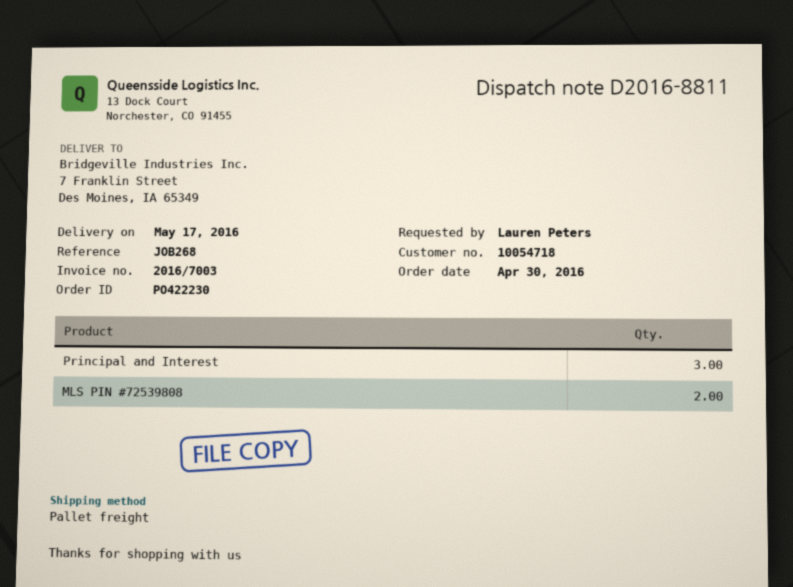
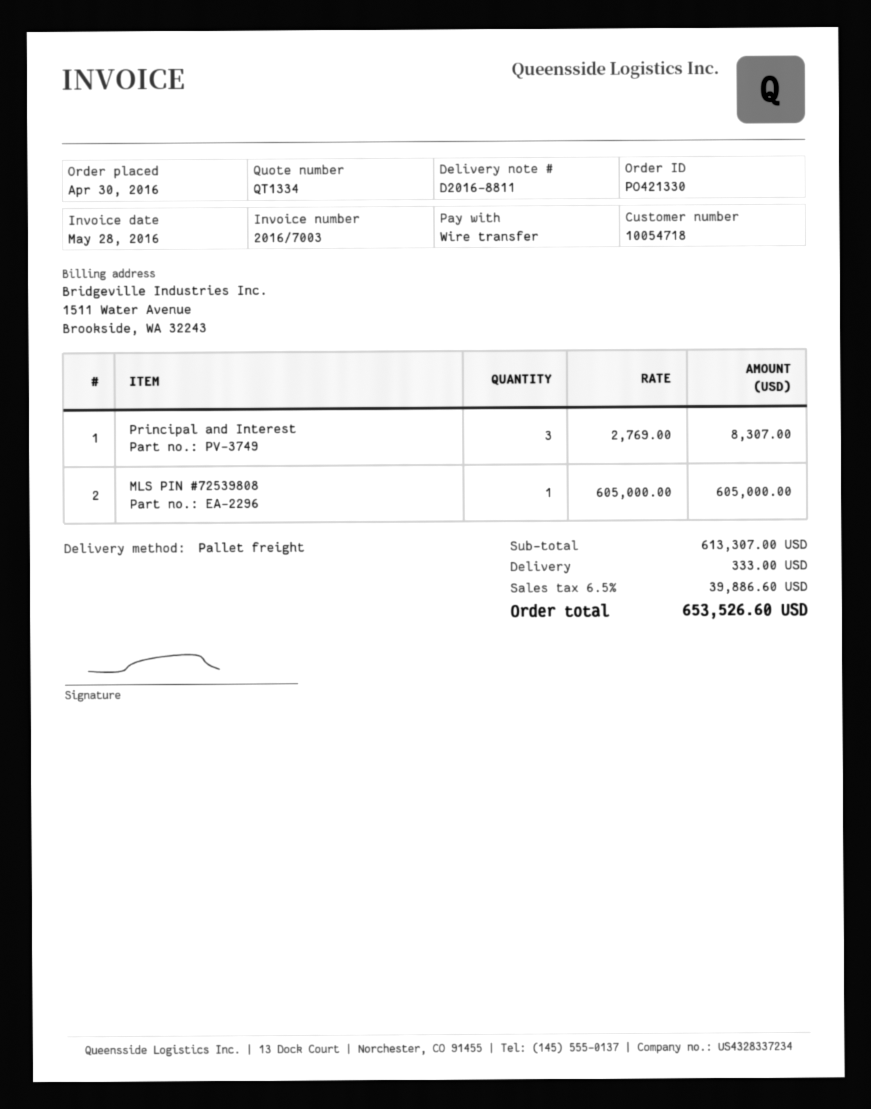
order number: PO422230 -> PO421330
MLS PIN #72539808: 2 -> 1

